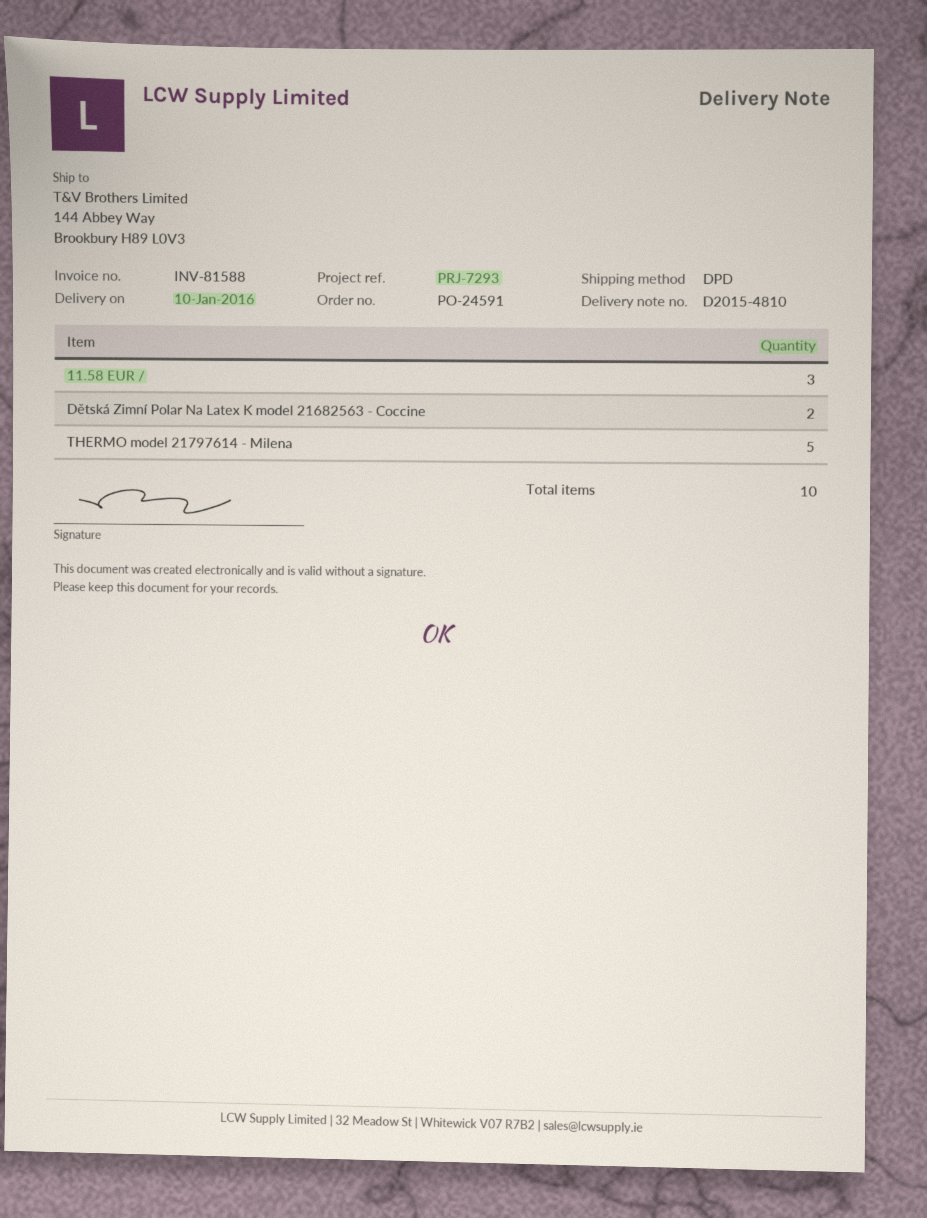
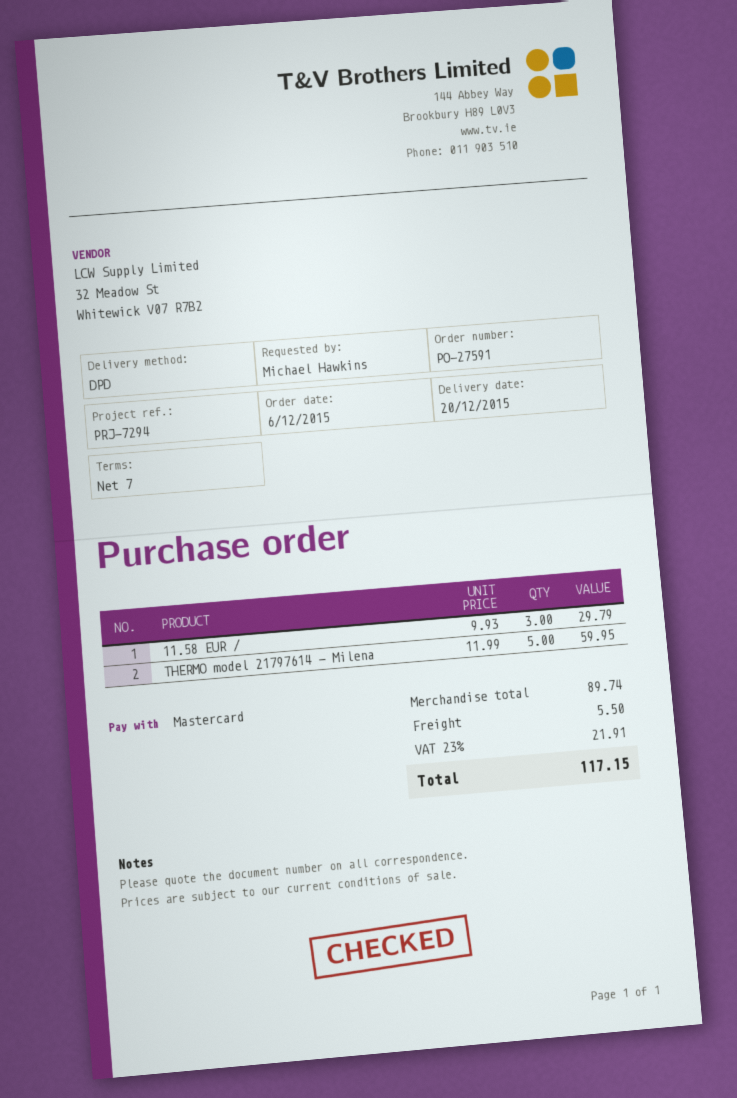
order number: PO-24591 -> PO-27591
delivery date: 2016-01-10 -> 2015-12-20
reference: PRJ-7293 -> PRJ-7294
Dětská Zimní Polar Na Latex K model 21682563 - Coccine: 2 -> none

